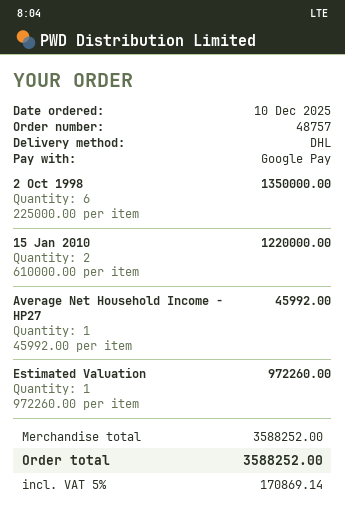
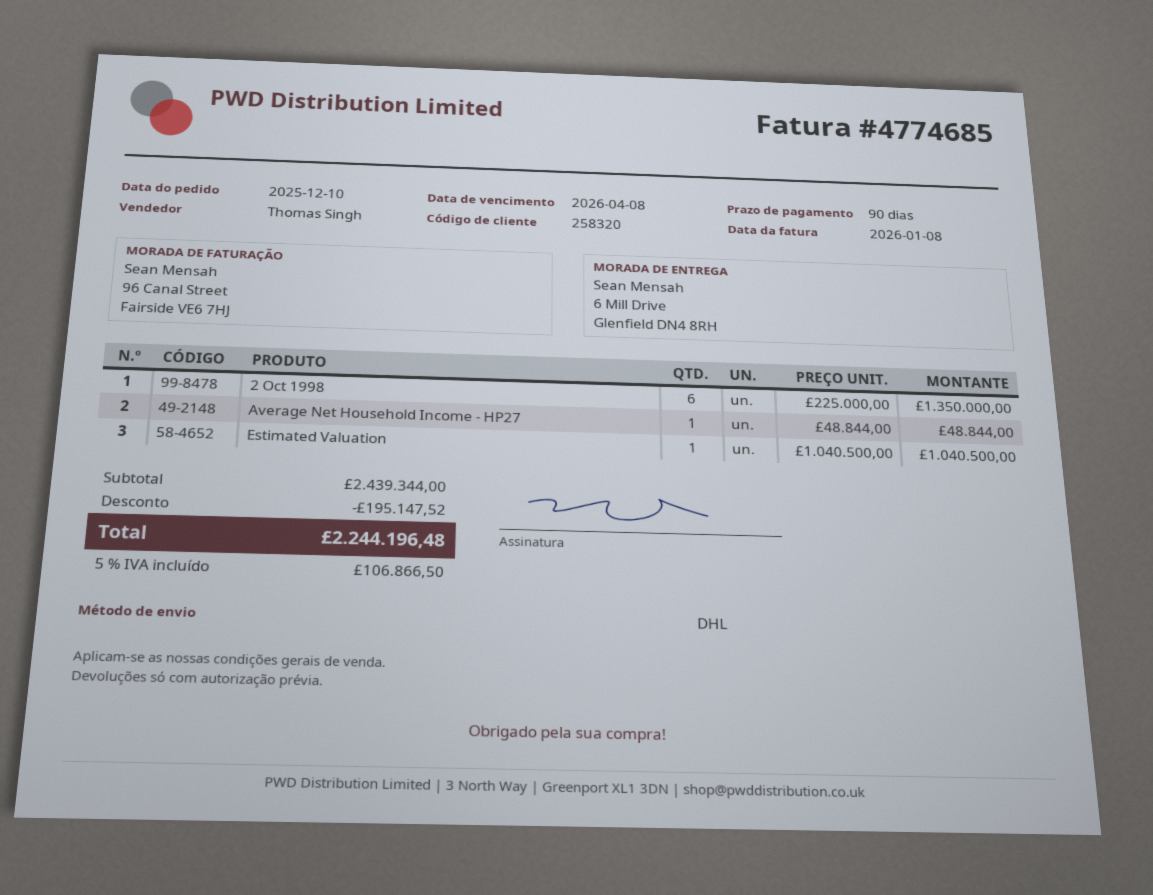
15 Jan 2010: 2 x 610000.00 = 1220000.00 -> none
Average Net Household Income - HP27: 1 x 45992.00 = 45992.00 -> 1 x 48844.00 = 48844.00
Estimated Valuation: 1 x 972260.00 = 972260.00 -> 1 x 1040500.00 = 1040500.00
subtotal: 3588252.00 -> 2439344.00
discount: none -> 195147.52
tax: 5% = 170869.14 -> 5% = 106866.50
total: 3588252.00 -> 2244196.48

